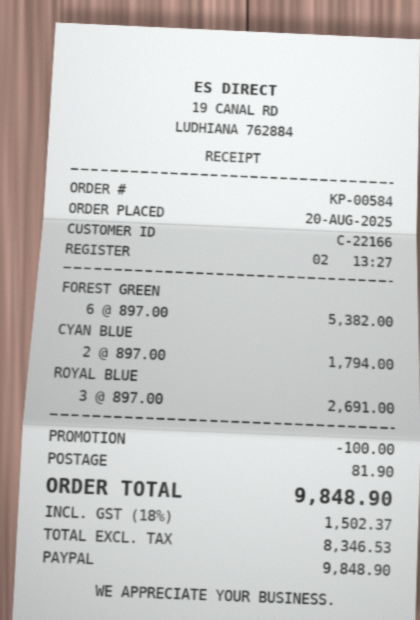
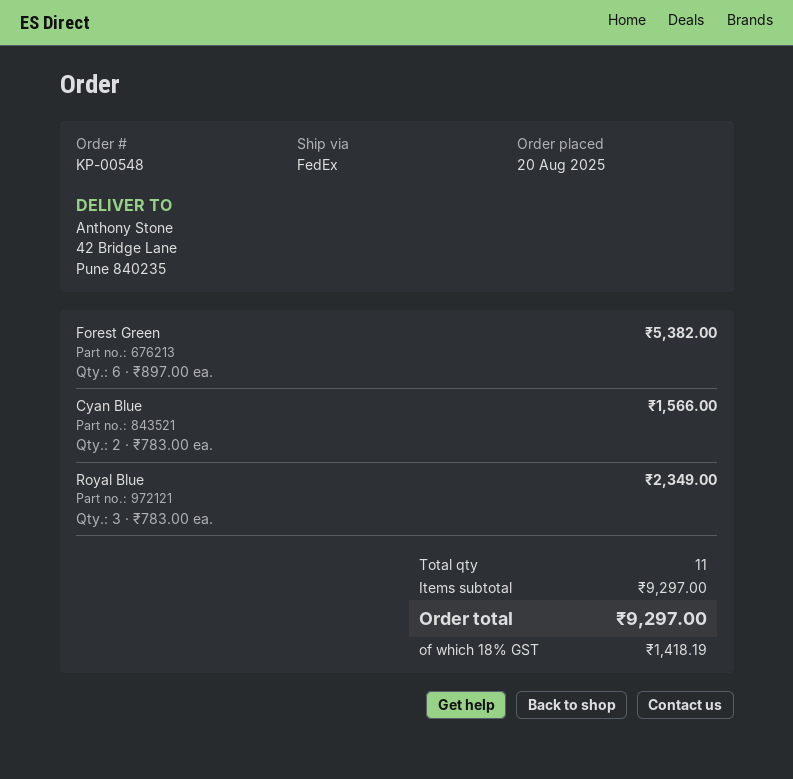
order number: KP-00584 -> KP-00548
CYAN BLUE: 2 x 897.00 = 1794.00 -> 2 x 783.00 = 1566.00
ROYAL BLUE: 3 x 897.00 = 2691.00 -> 3 x 783.00 = 2349.00
discount: 100.00 -> none
shipping: 81.90 -> none
tax: 18% = 1502.37 -> 18% = 1418.19
total: 9848.90 -> 9297.00

